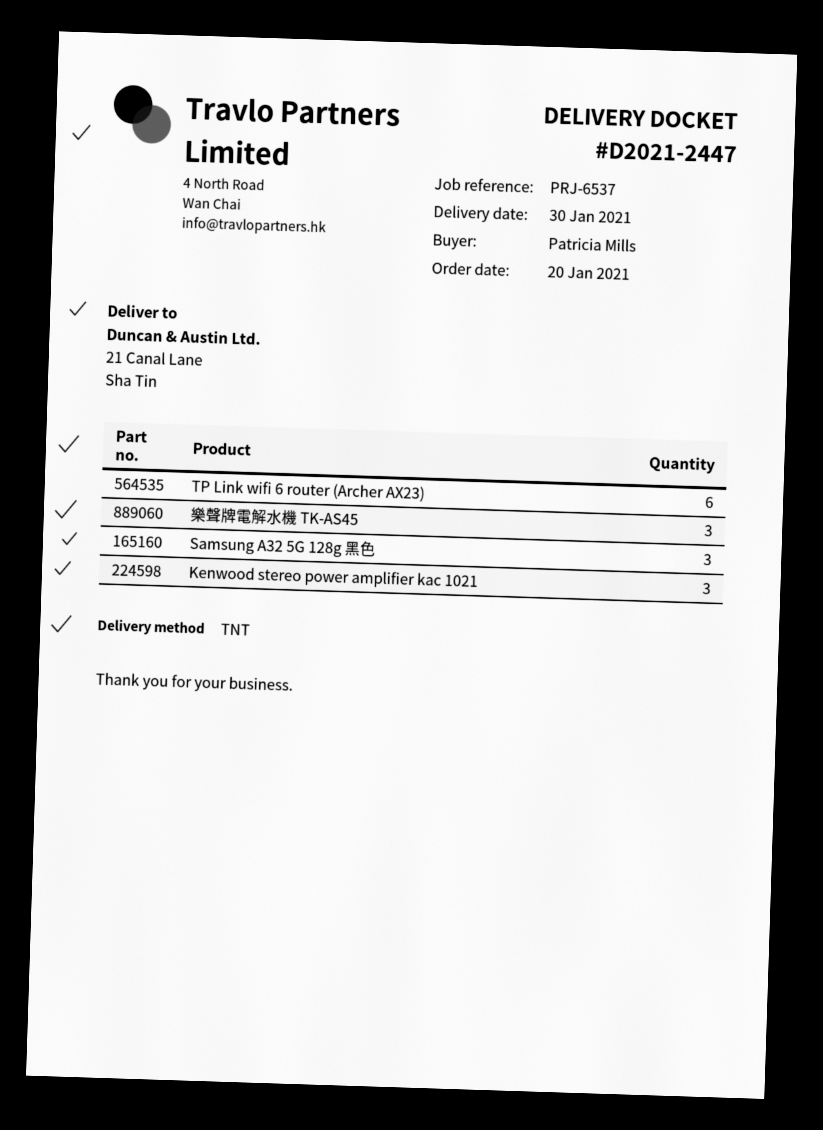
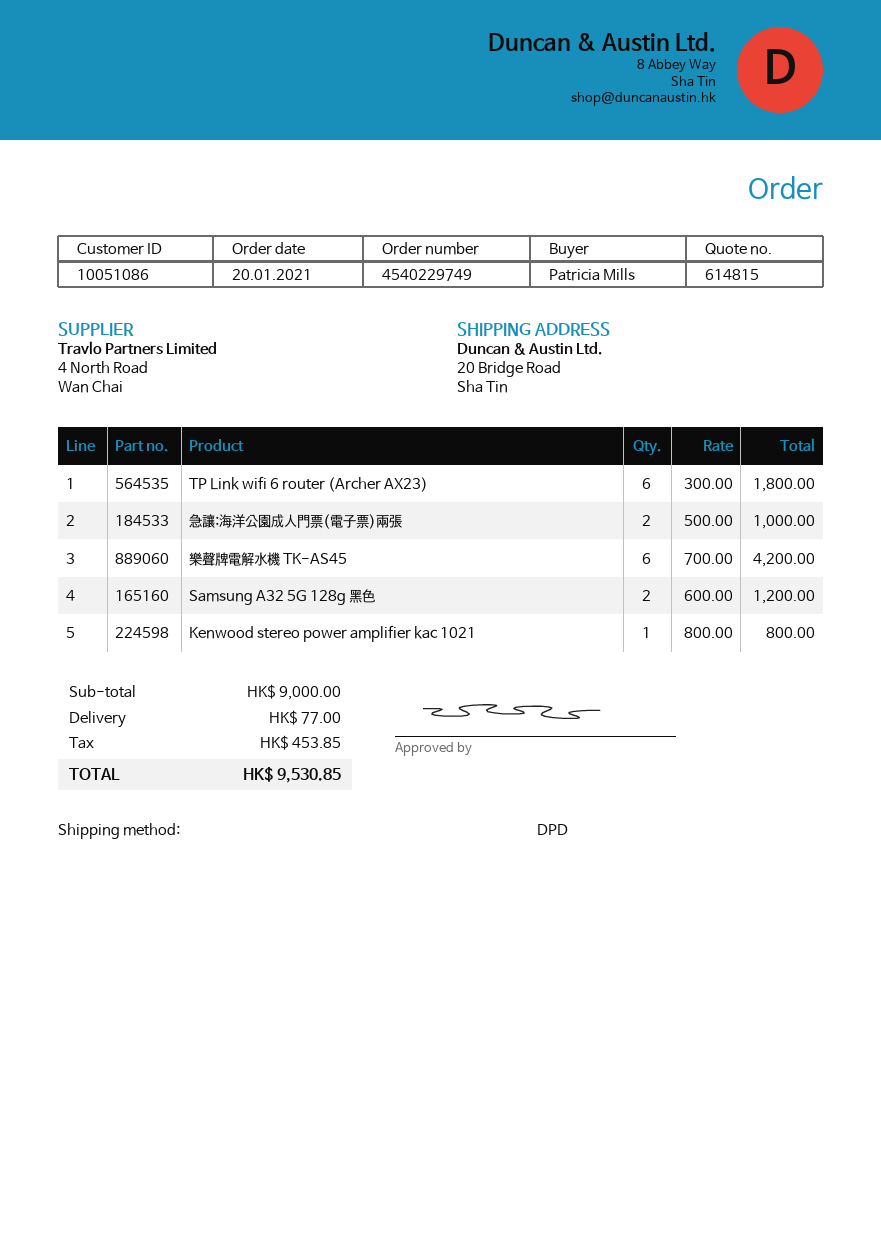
shipping method: TNT -> DPD
ship to: 21 Canal Lane, Sha Tin -> 20 Bridge Road, Sha Tin
樂聲牌電解水機 TK-AS45: 3 -> 6
Samsung A32 5G 128g 黑色: 3 -> 2
Kenwood stereo power amplifier kac 1021: 3 -> 1
急讓:海洋公園成人門票(電子票)兩張: none -> 2

